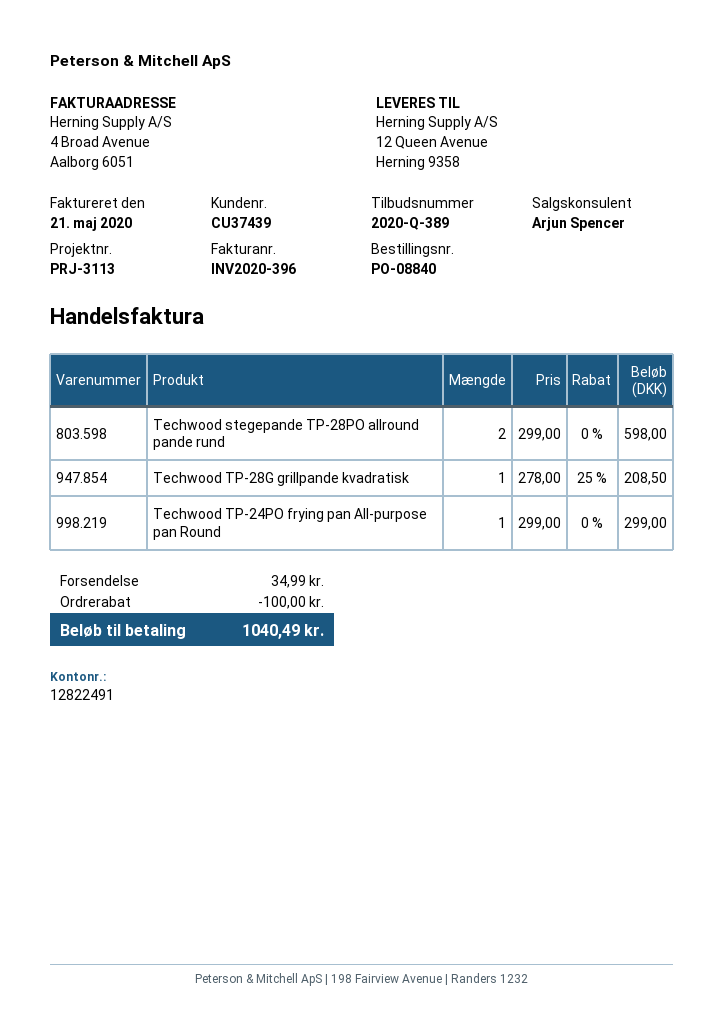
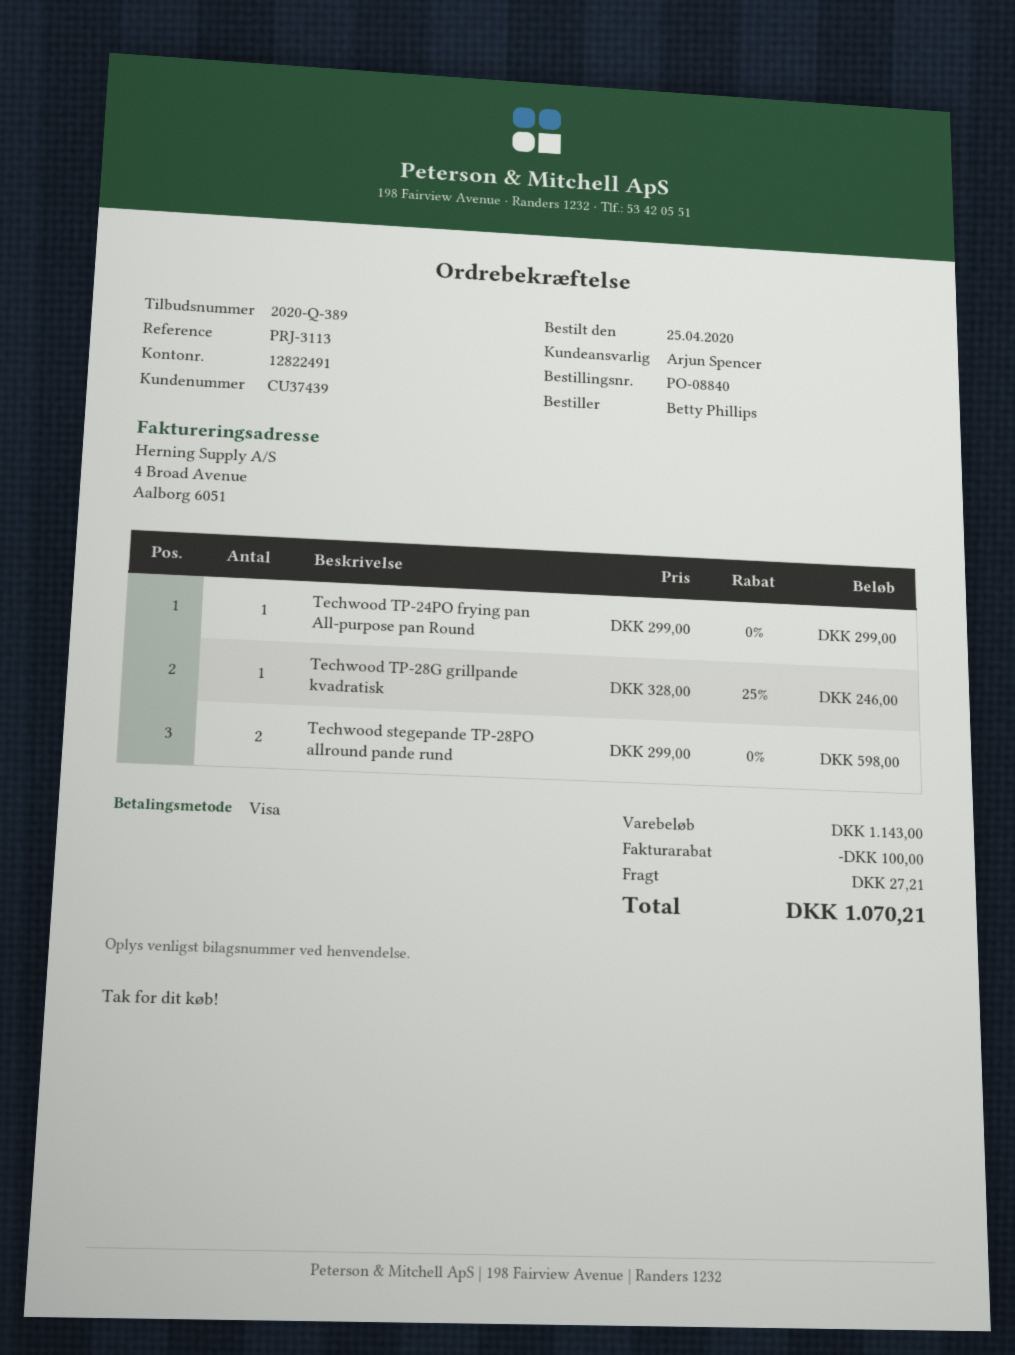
Techwood TP-28G grillpande kvadratisk: 1 x 278.00 - 25% = 208.50 -> 1 x 328.00 - 25% = 246.00
shipping: 34.99 -> 27.21
total: 1040.49 -> 1070.21

